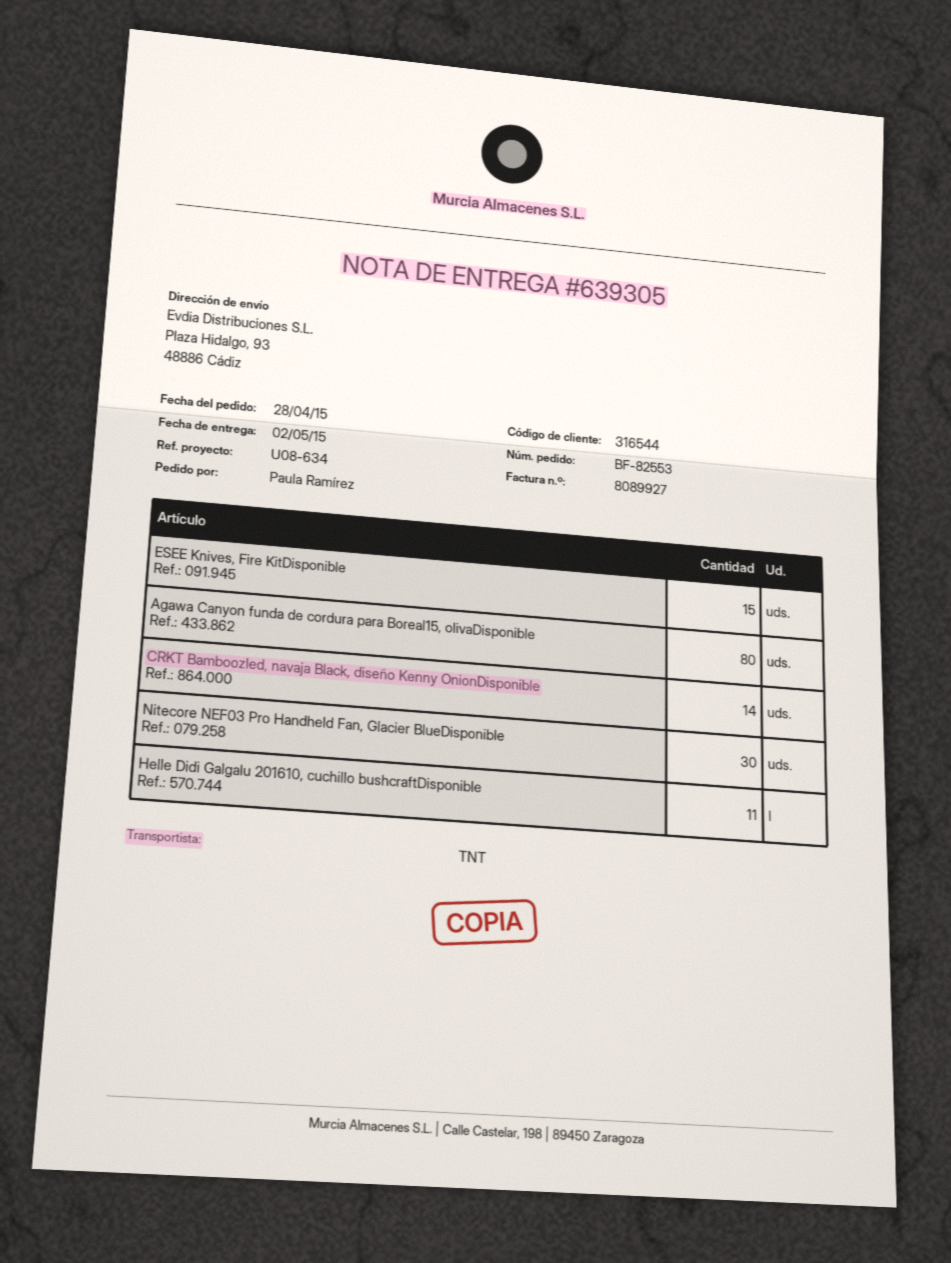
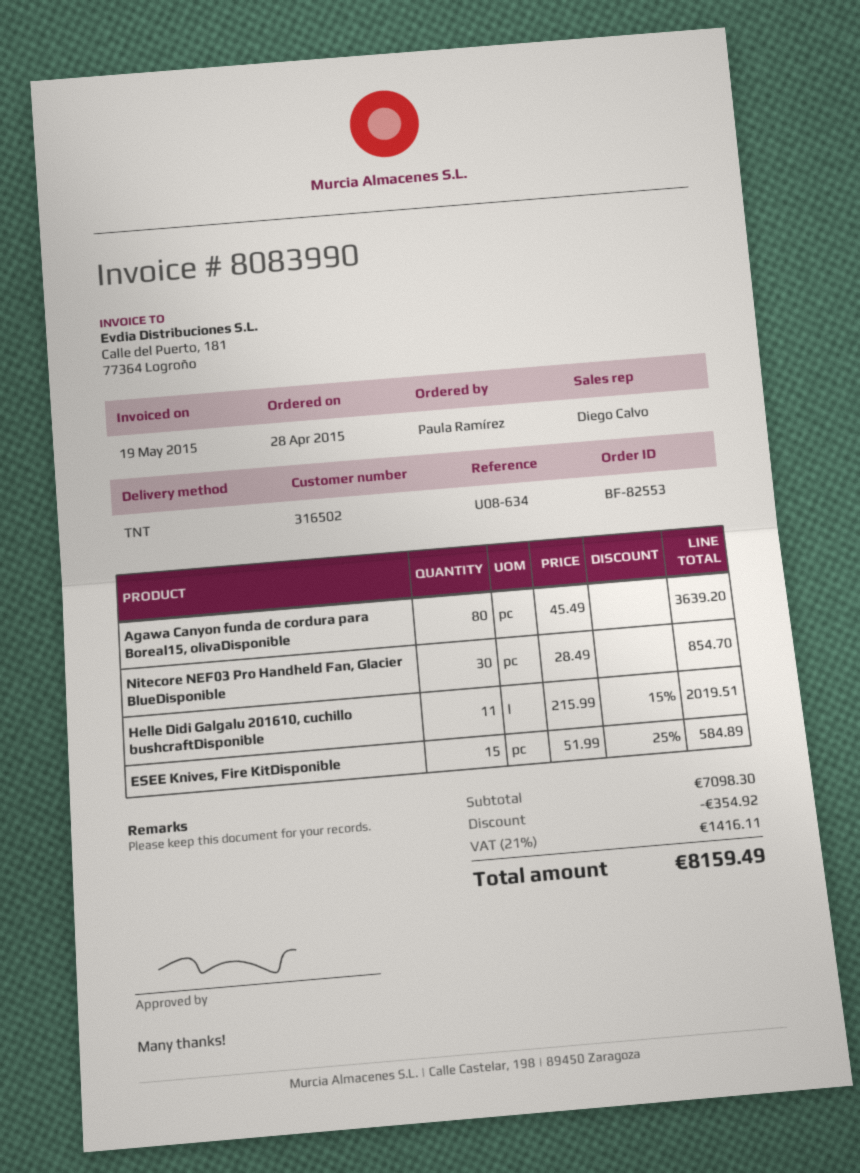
invoice number: 8089927 -> 8083990
customer number: 316544 -> 316502
CRKT Bamboozled, navaja Black, diseño Kenny OnionDisponible: 14 -> none

